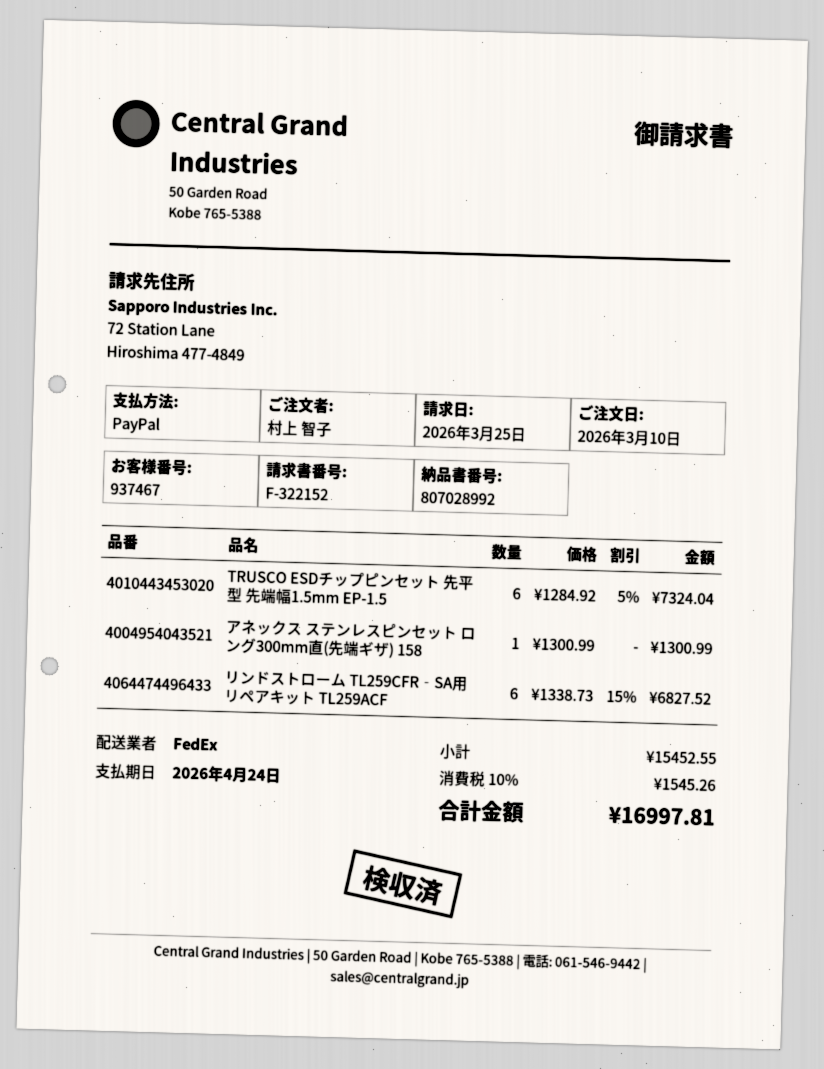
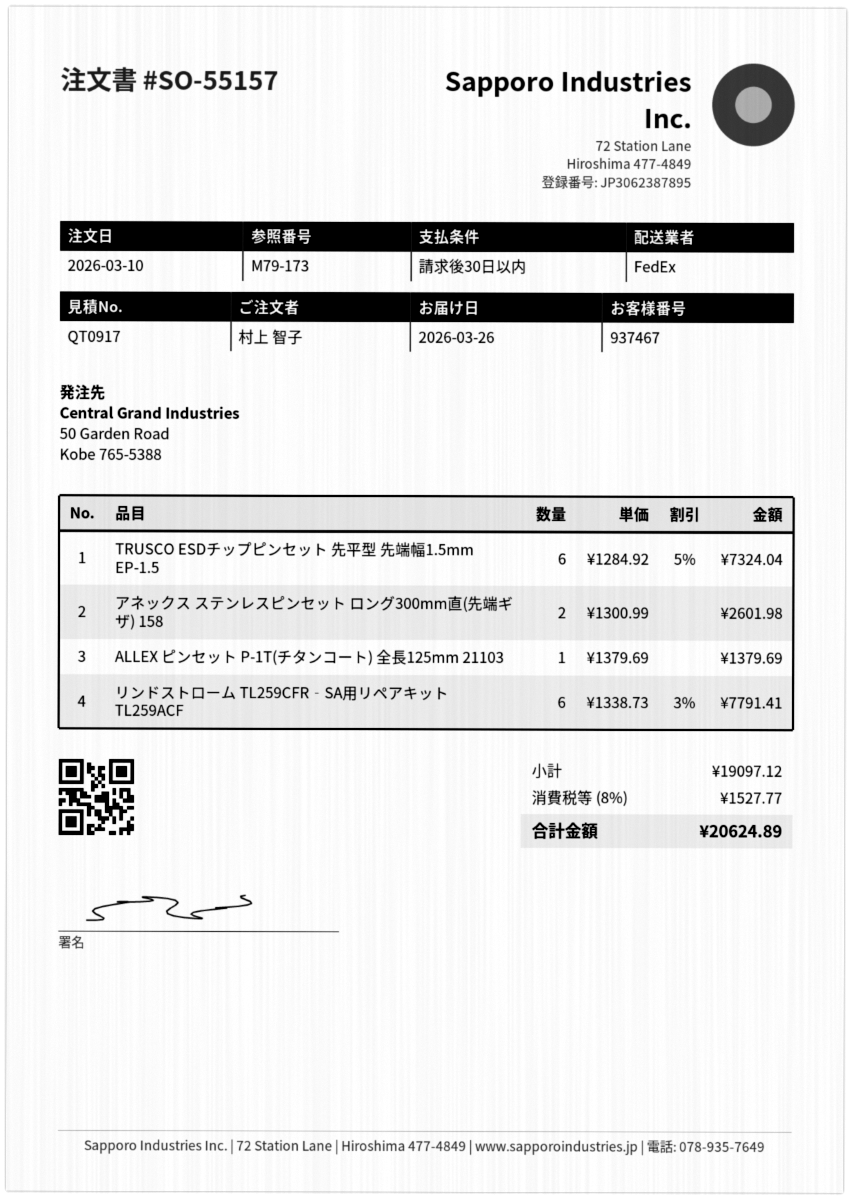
アネックス ステンレスピンセット ロング300mm直(先端ギザ) 158: 1 x 1300.99 = 1300.99 -> 2 x 1300.99 = 2601.98
リンドストローム TL259CFR‐SA用リペアキット TL259ACF: 6 x 1338.73 - 15% = 6827.52 -> 6 x 1338.73 - 3% = 7791.41
ALLEX ピンセット P-1T(チタンコート) 全長125mm 21103: none -> 1 x 1379.69 = 1379.69
subtotal: 15452.55 -> 19097.12
tax: 10% = 1545.26 -> 8% = 1527.77
total: 16997.81 -> 20624.89

